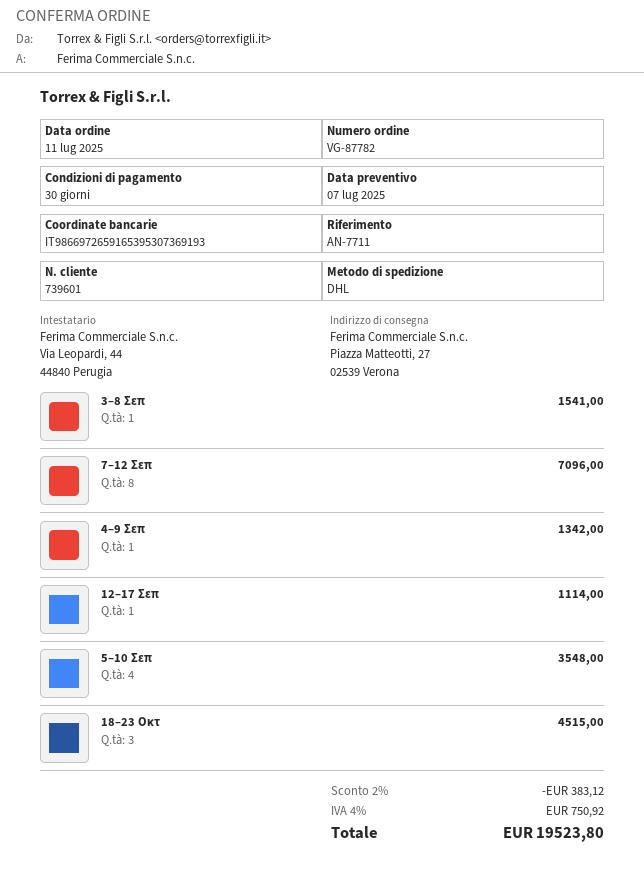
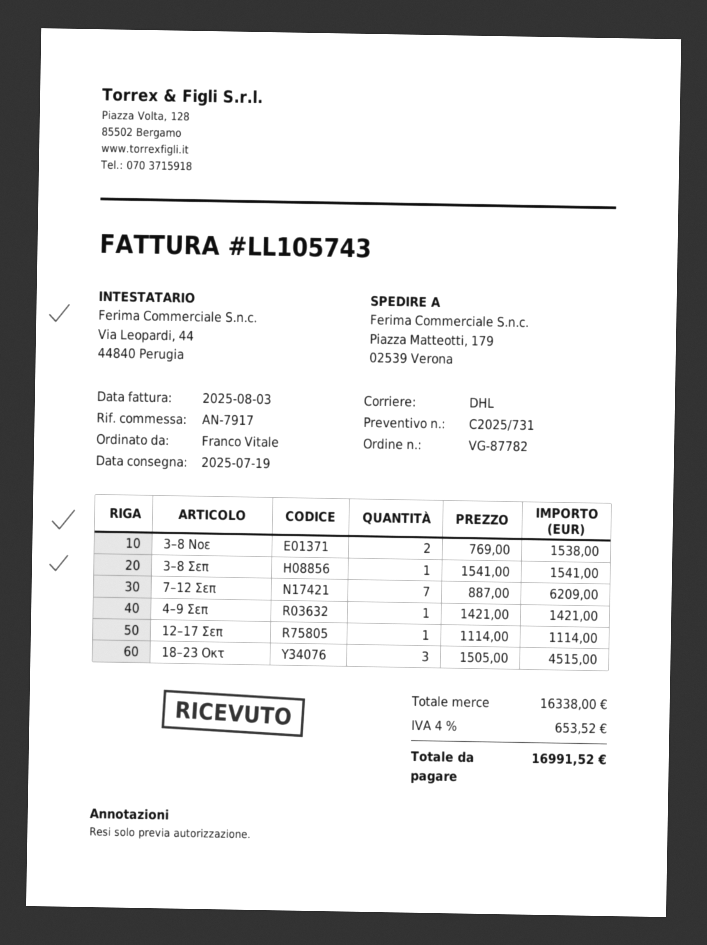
reference: AN-7711 -> AN-7917
ship to: Piazza Matteotti, 27, 02539 Verona -> Piazza Matteotti, 179, 02539 Verona
7–12 Σεπ: 8 for 7096.00 -> 7 for 6209.00
4–9 Σεπ: 1 for 1342.00 -> 1 for 1421.00
5–10 Σεπ: 4 for 3548.00 -> none
3–8 Νοε: none -> 2 for 1538.00
discount: 2% = 383.12 -> none
tax: 4% = 750.92 -> 4% = 653.52
total: 19523.80 -> 16991.52

